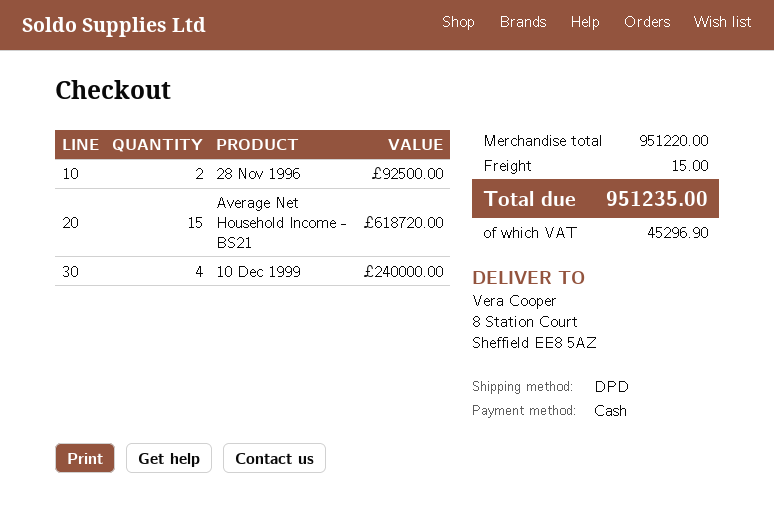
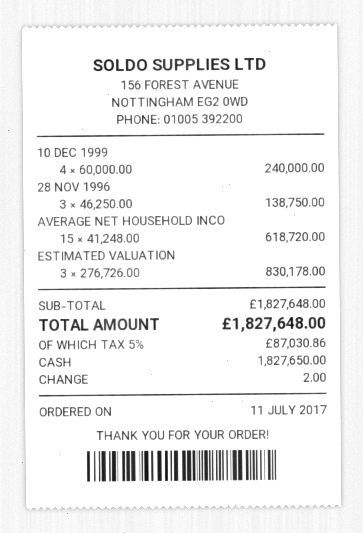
28 Nov 1996: 2 for 92500.00 -> 3 for 138750.00
ESTIMATED VALUATION: none -> 3 for 830178.00
subtotal: 951220.00 -> 1827648.00
shipping: 15.00 -> none
tax: 45296.90 -> 87030.86
total: 951235.00 -> 1827648.00

